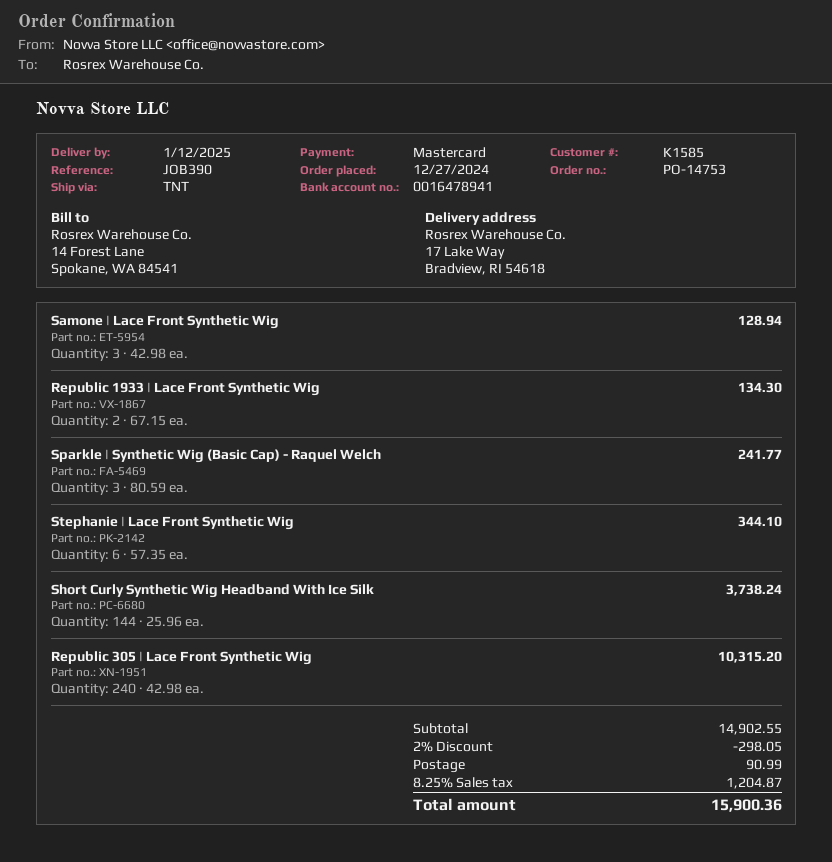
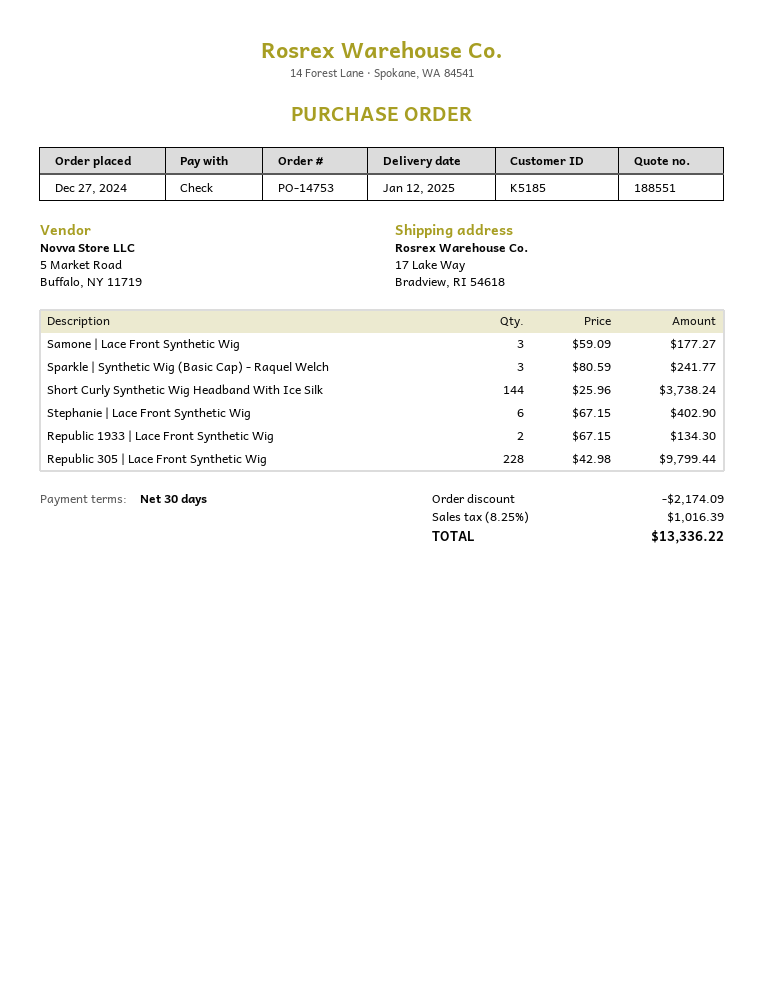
customer number: K1585 -> K5185
payment method: Mastercard -> cheque
Samone | Lace Front Synthetic Wig: 3 x 42.98 = 128.94 -> 3 x 59.09 = 177.27
Stephanie | Lace Front Synthetic Wig: 6 x 57.35 = 344.10 -> 6 x 67.15 = 402.90
Republic 305 | Lace Front Synthetic Wig: 240 x 42.98 = 10315.20 -> 228 x 42.98 = 9799.44
discount: 298.05 -> 2174.09
shipping: 90.99 -> none
tax: 8.25% = 1204.87 -> 8.25% = 1016.39
total: 15900.36 -> 13336.22

